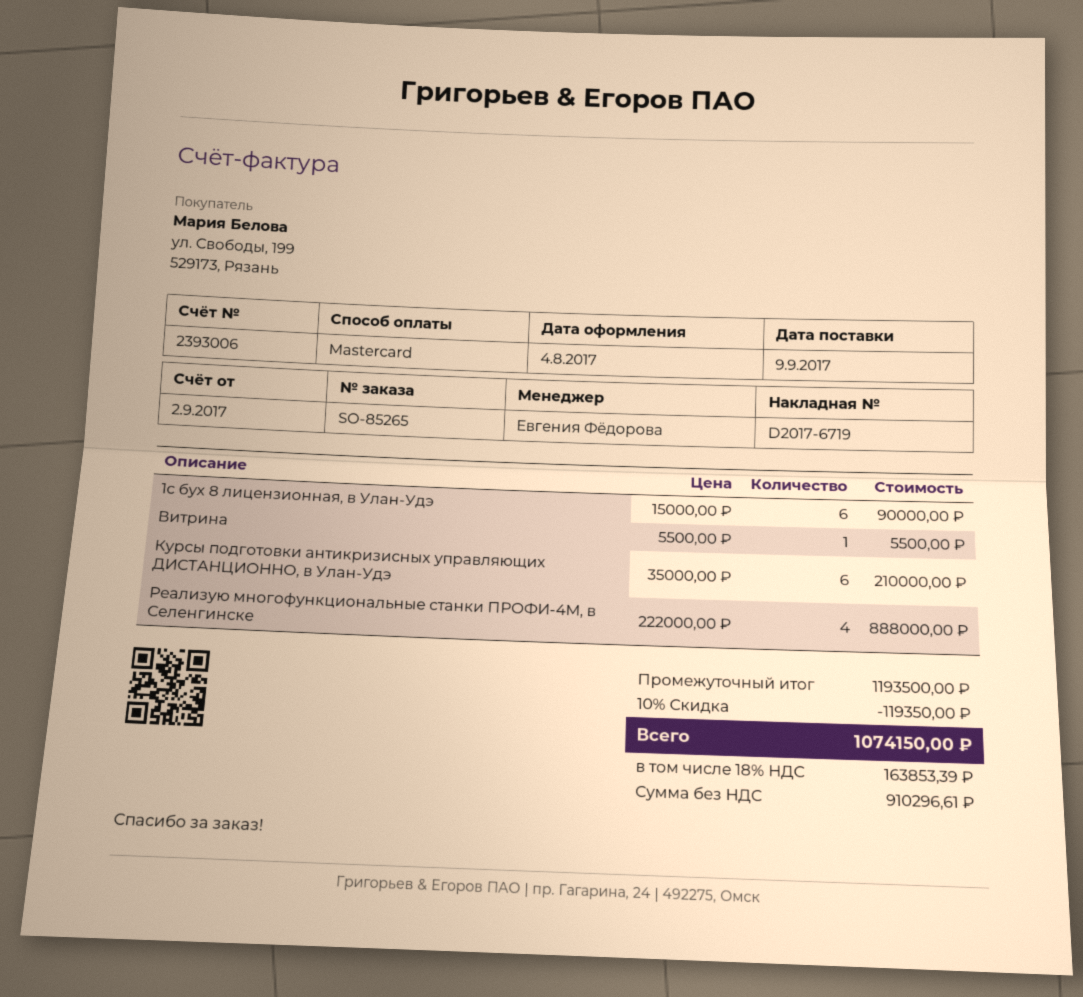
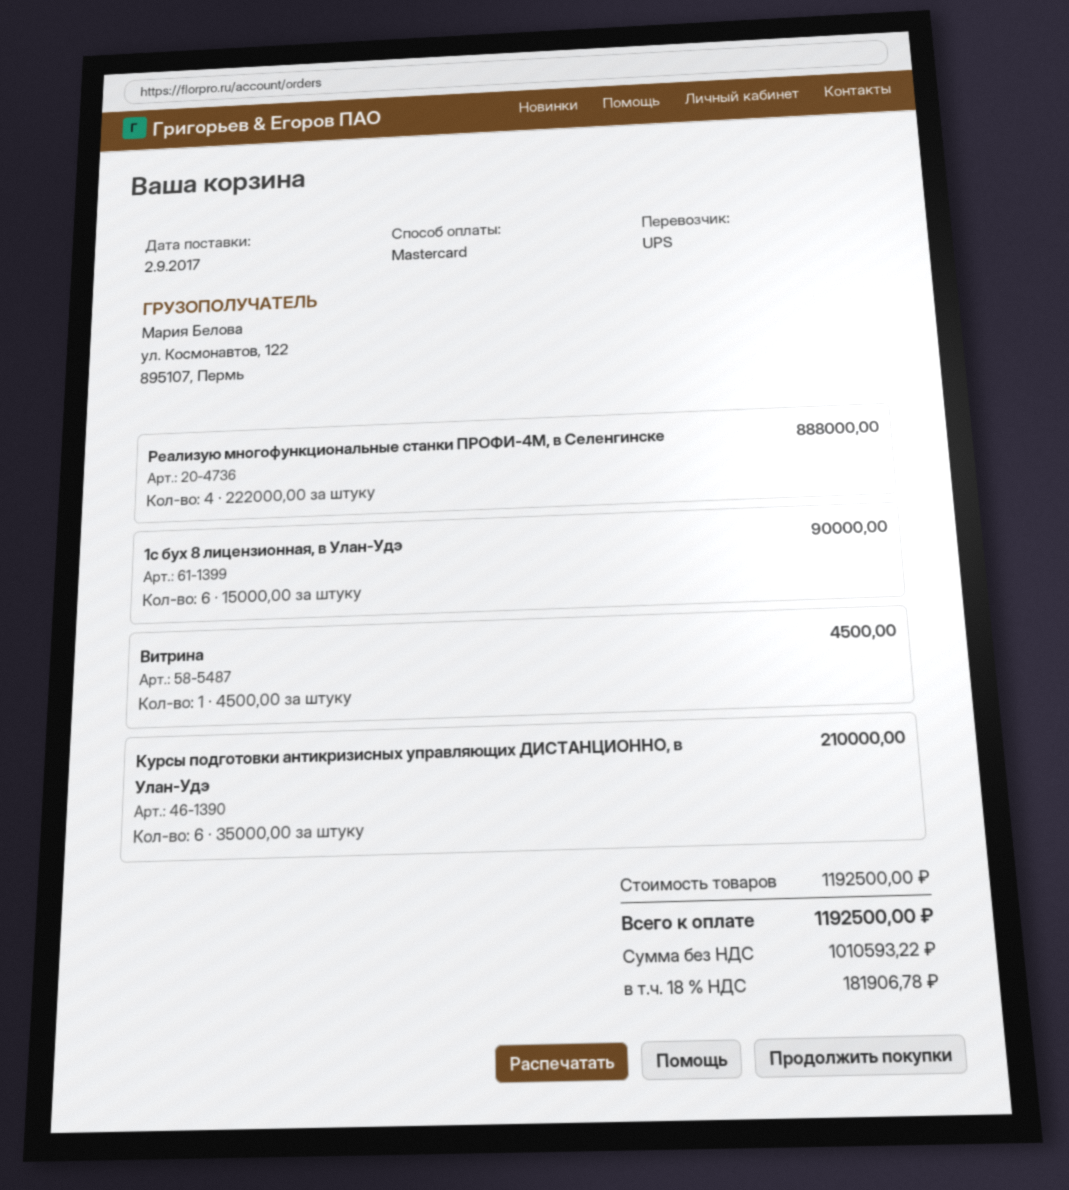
delivery date: 2017-09-09 -> 2017-09-02
Витрина: 1 x 5500.00 = 5500.00 -> 1 x 4500.00 = 4500.00
subtotal: 1193500.00 -> 1192500.00
discount: 10% = 119350.00 -> none
net: 910296.61 -> 1010593.22
tax: 18% = 163853.39 -> 18% = 181906.78
total: 1074150.00 -> 1192500.00

